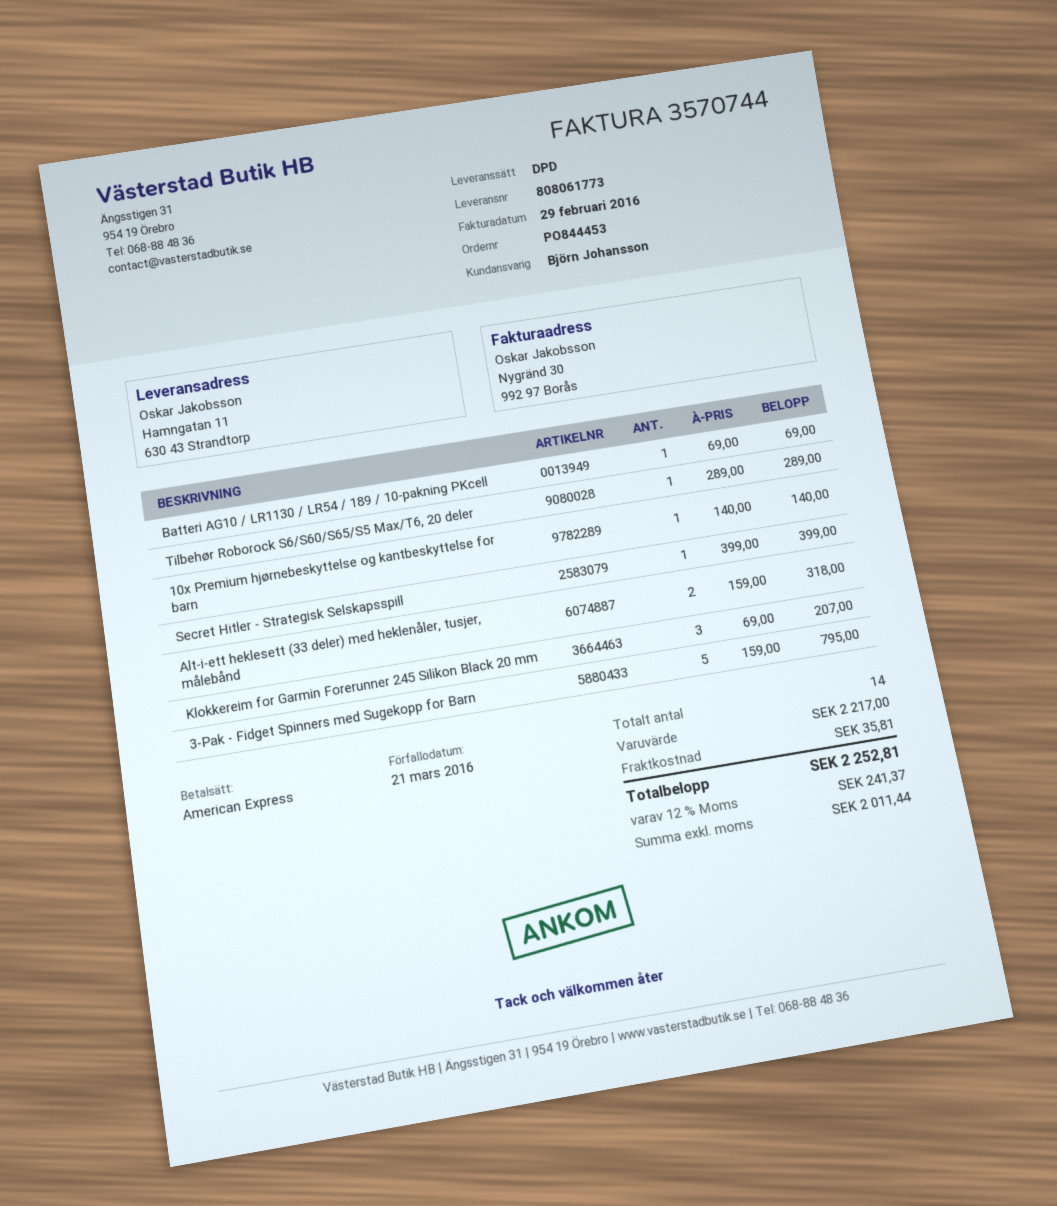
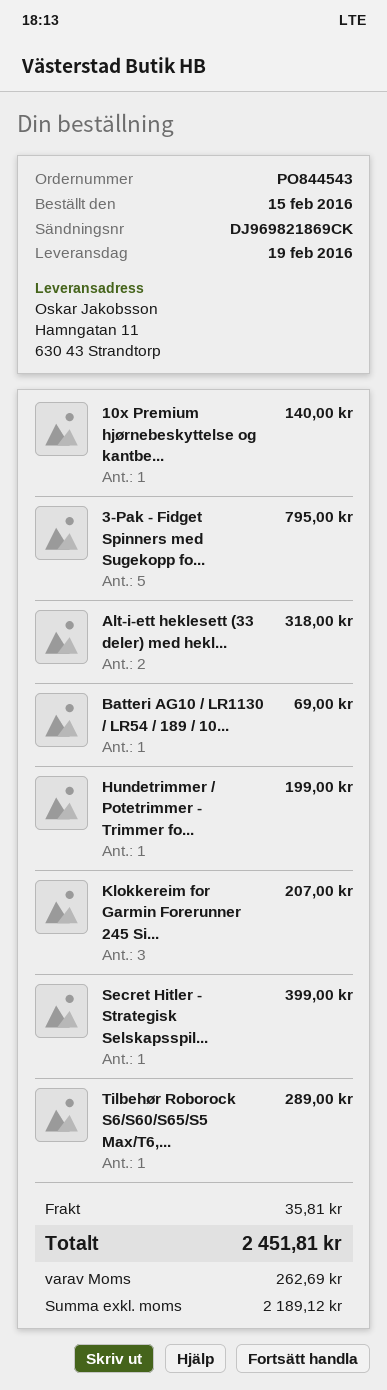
order number: PO844453 -> PO844543
Hundetrimmer / Potetrimmer - Trimmer fo...: none -> 1 for 199.00
net: 2011.44 -> 2189.12
tax: 241.37 -> 262.69
total: 2252.81 -> 2451.81

